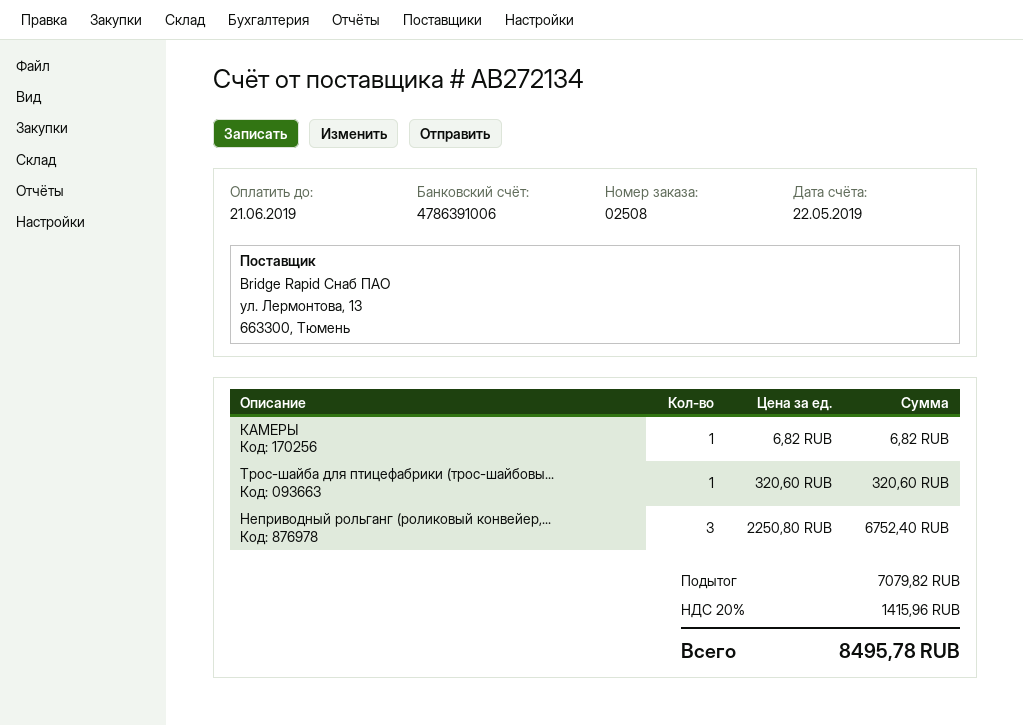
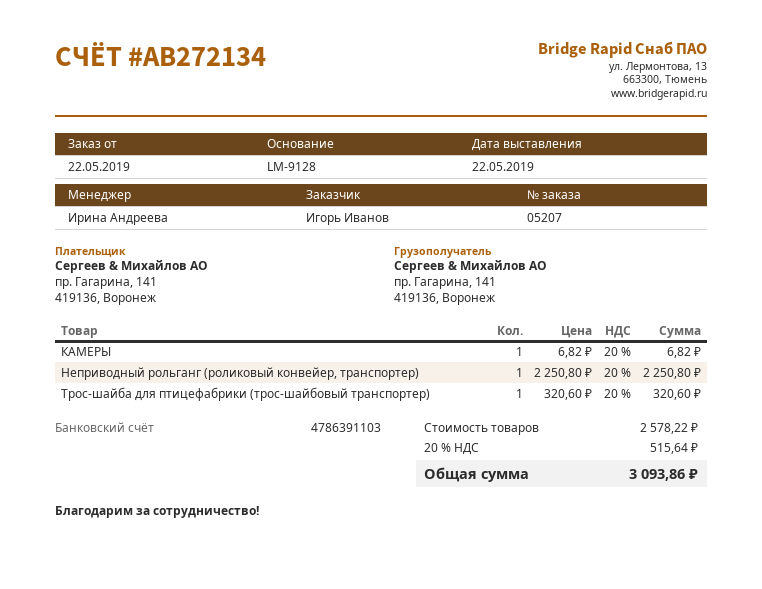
order number: 02508 -> 05207
bank account: 4786391006 -> 4786391103
Неприводный рольганг (роликовый конвейер,...: 3 x 2250.80 = 6752.40 -> 1 x 2250.80 = 2250.80
subtotal: 7079.82 -> 2578.22
tax: 20% = 1415.96 -> 20% = 515.64
total: 8495.78 -> 3093.86

